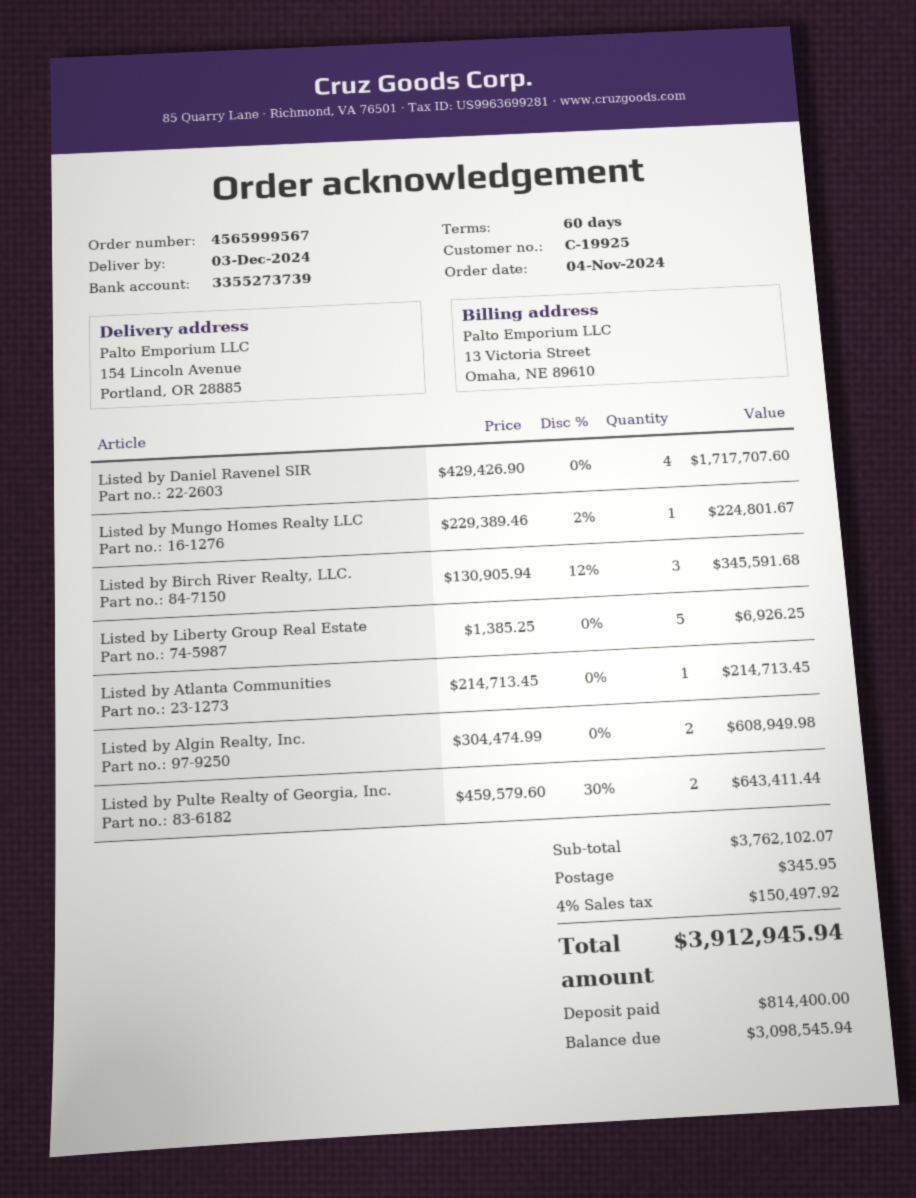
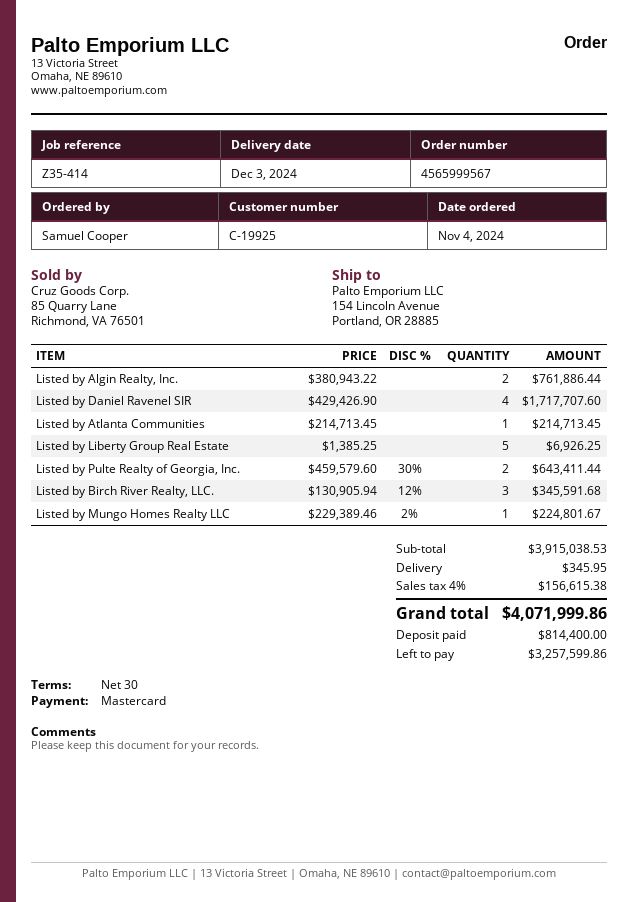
payment terms: 60 days -> 30 days
Listed by Algin Realty, Inc.: 2 x 304474.99 = 608949.98 -> 2 x 380943.22 = 761886.44
subtotal: 3762102.07 -> 3915038.53
tax: 4% = 150497.92 -> 4% = 156615.38
total: 3912945.94 -> 4071999.86
balance: 3098545.94 -> 3257599.86

